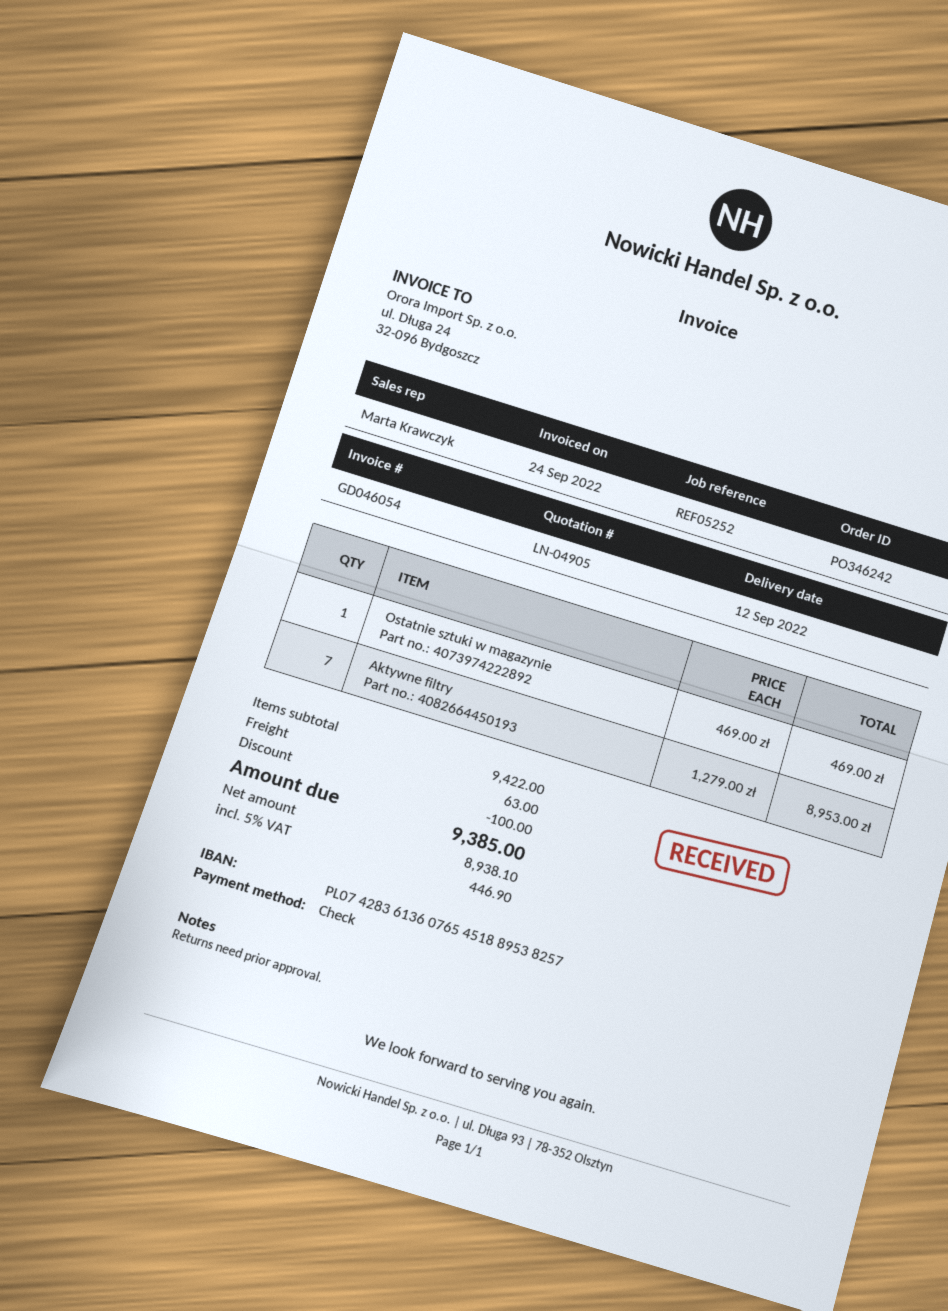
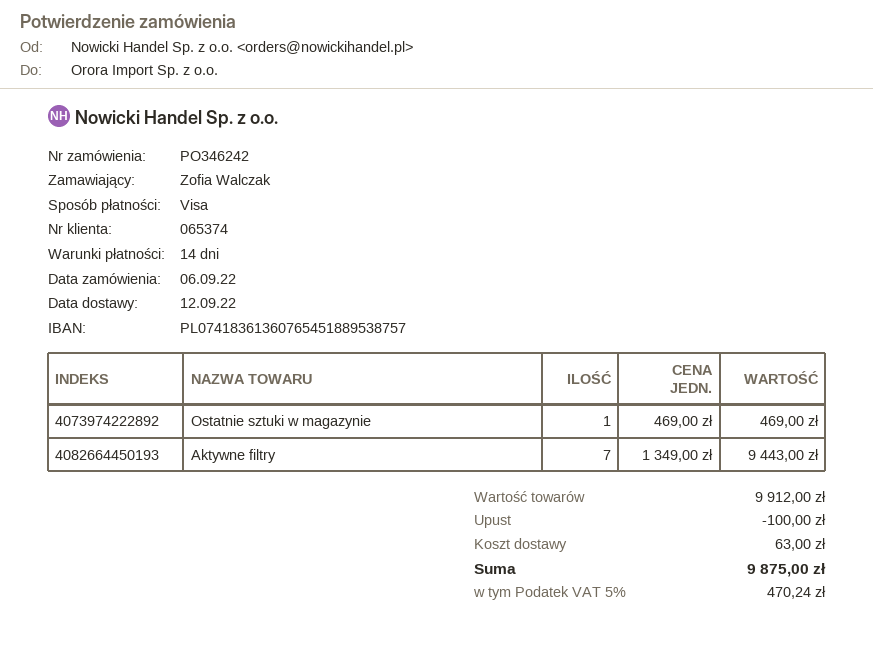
payment method: cheque -> Visa
bank account: PL07428361360765451889538257 -> PL07418361360765451889538757
Aktywne filtry: 7 x 1279.00 = 8953.00 -> 7 x 1349.00 = 9443.00
subtotal: 9422.00 -> 9912.00
tax: 5% = 446.90 -> 5% = 470.24
total: 9385.00 -> 9875.00

